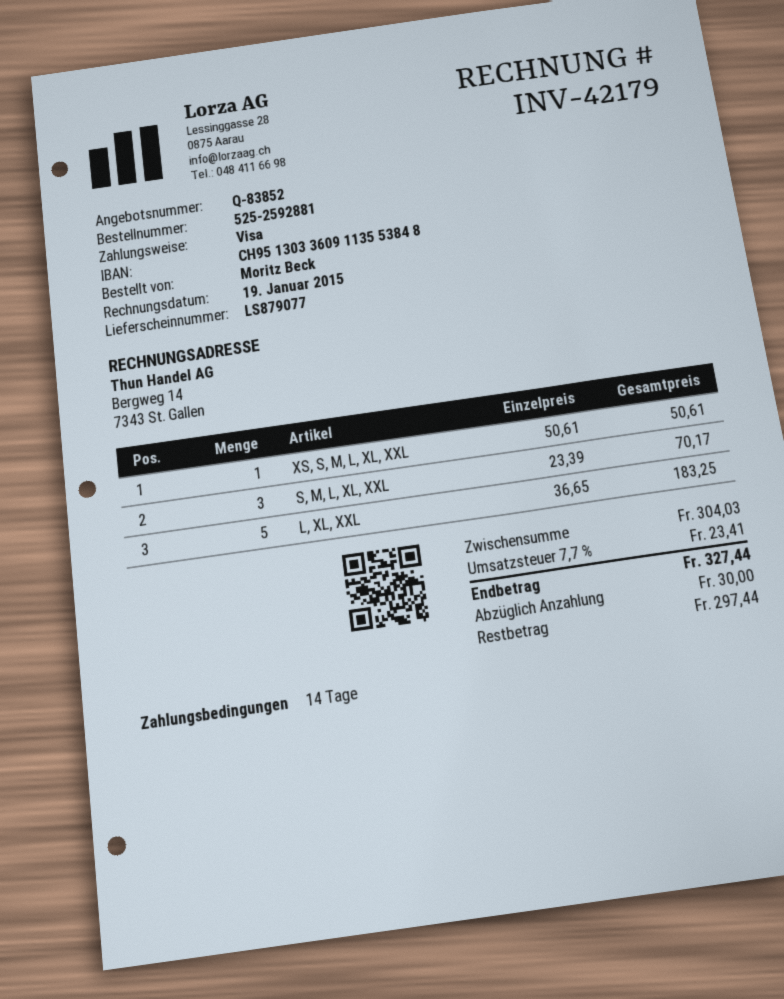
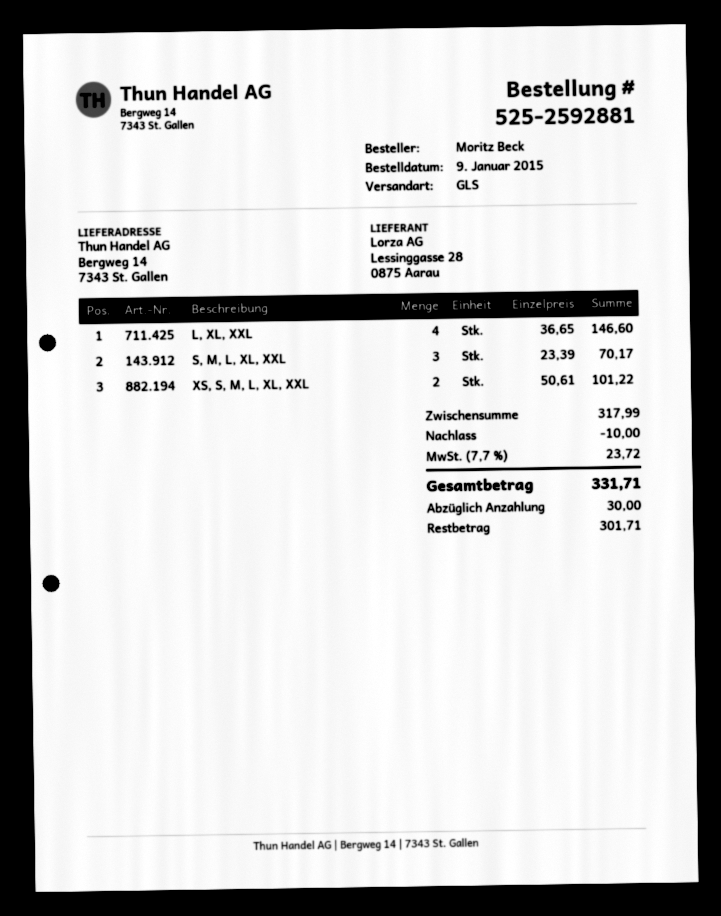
XS, S, M, L, XL, XXL: 1 x 50.61 = 50.61 -> 2 x 50.61 = 101.22
L, XL, XXL: 5 x 36.65 = 183.25 -> 4 x 36.65 = 146.60
subtotal: 304.03 -> 317.99
discount: none -> 10.00
tax: 7.7% = 23.41 -> 7.7% = 23.72
total: 327.44 -> 331.71
balance: 297.44 -> 301.71

